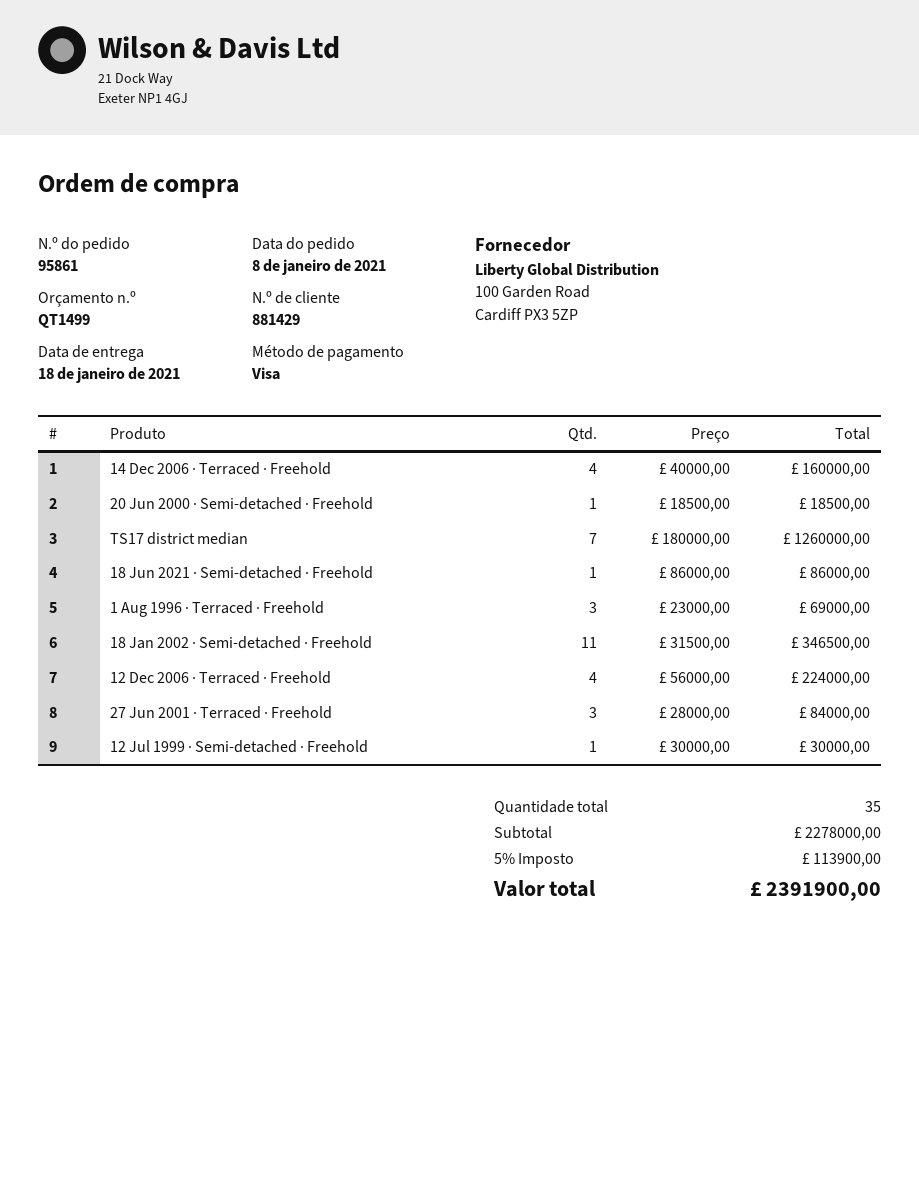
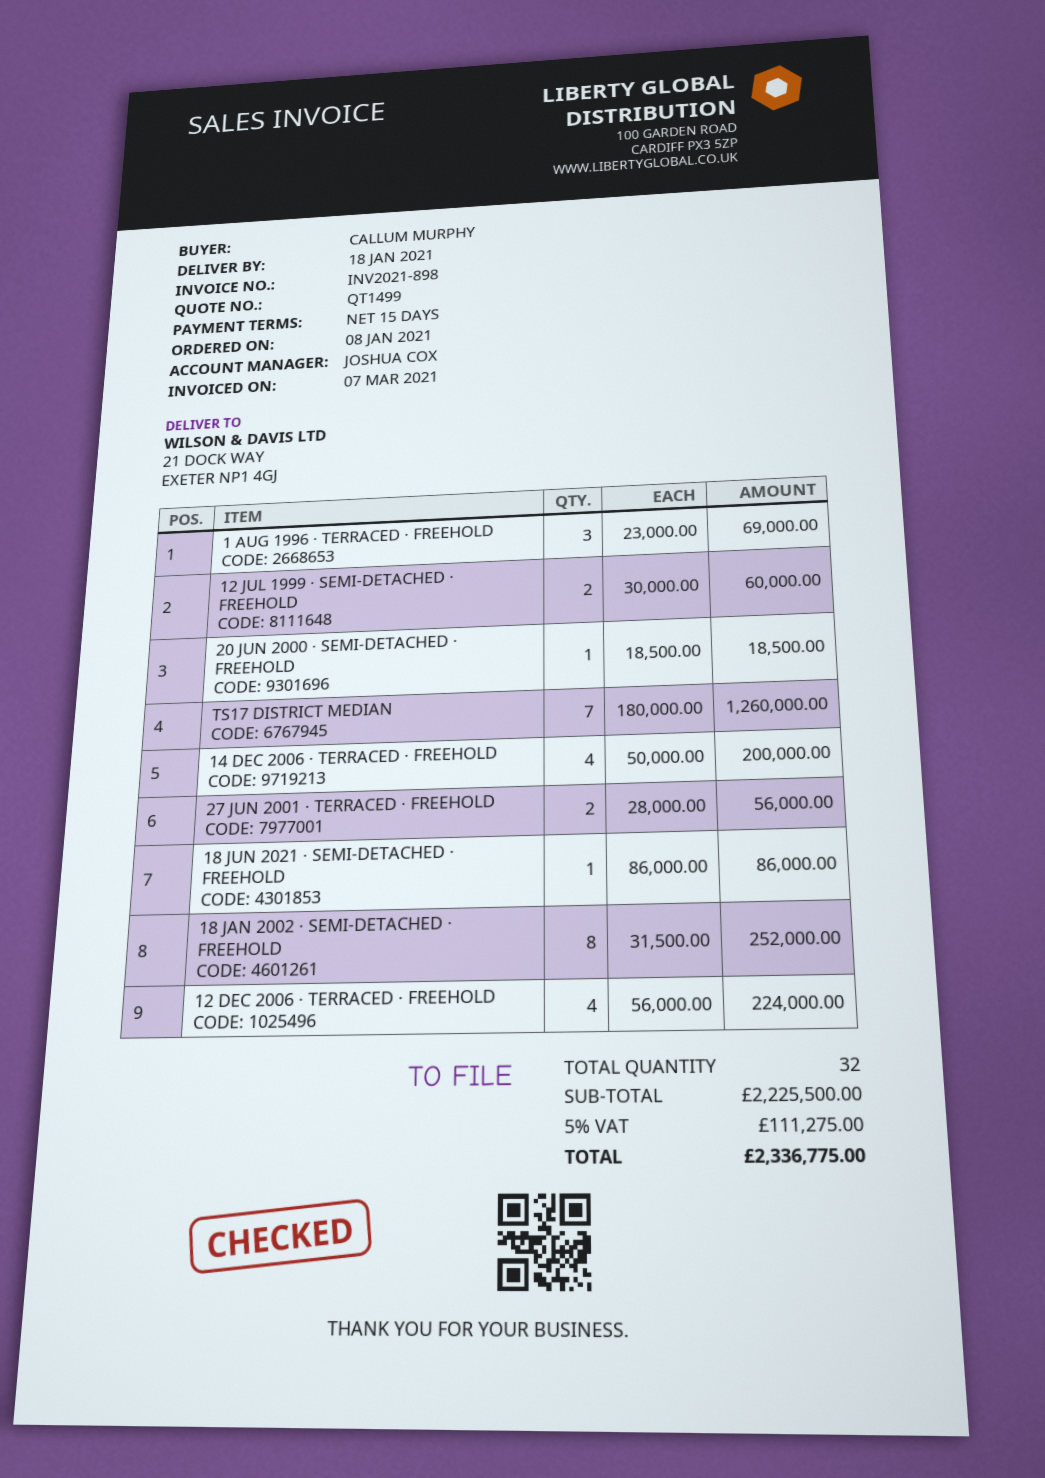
14 Dec 2006 · Terraced · Freehold: 4 x 40000.00 = 160000.00 -> 4 x 50000.00 = 200000.00
18 Jan 2002 · Semi-detached · Freehold: 11 x 31500.00 = 346500.00 -> 8 x 31500.00 = 252000.00
27 Jun 2001 · Terraced · Freehold: 3 x 28000.00 = 84000.00 -> 2 x 28000.00 = 56000.00
12 Jul 1999 · Semi-detached · Freehold: 1 x 30000.00 = 30000.00 -> 2 x 30000.00 = 60000.00
total quantity: 35 -> 32
subtotal: 2278000.00 -> 2225500.00
tax: 5% = 113900.00 -> 5% = 111275.00
total: 2391900.00 -> 2336775.00

